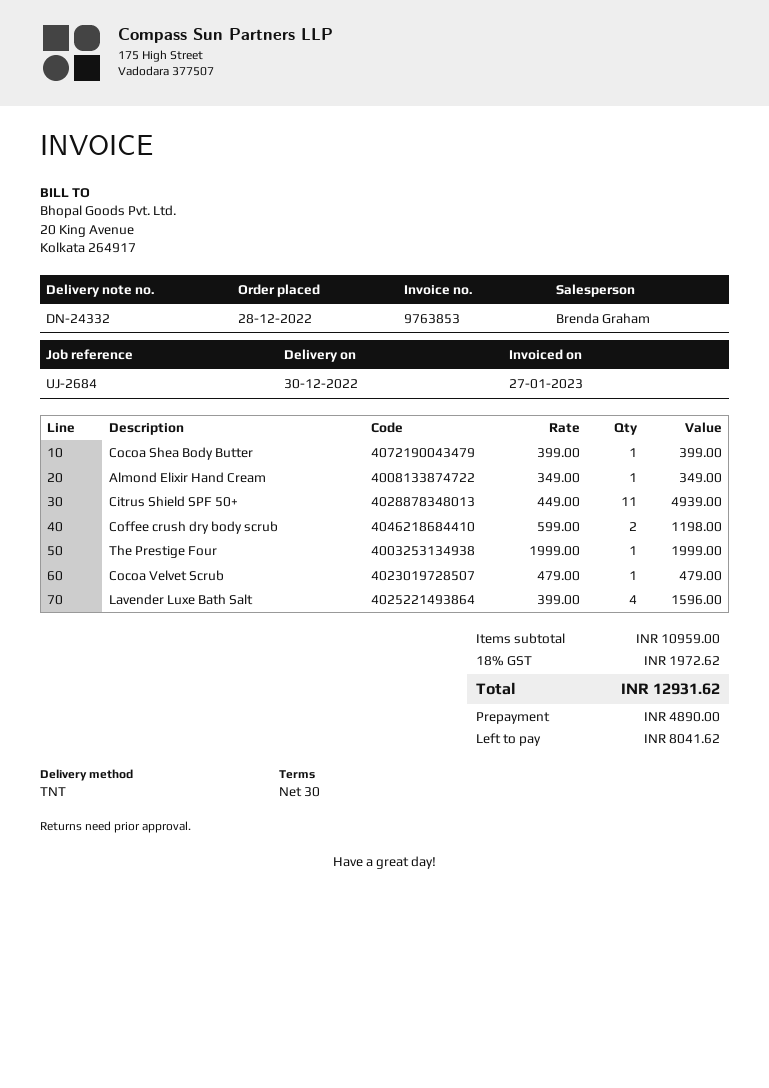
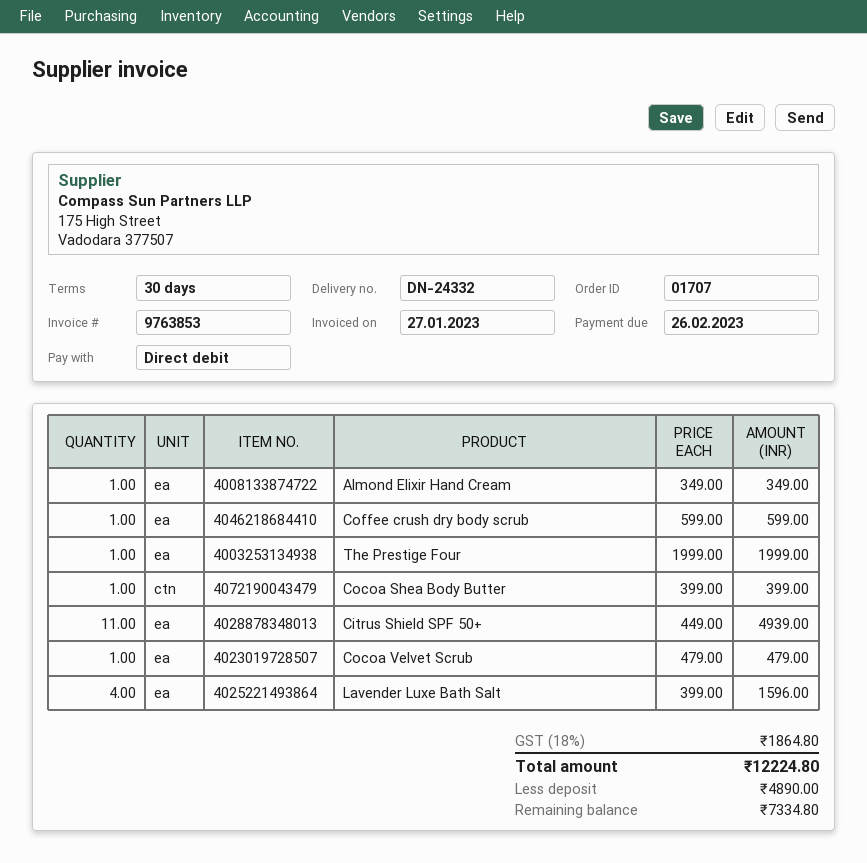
Coffee crush dry body scrub: 2 x 599.00 = 1198.00 -> 1 x 599.00 = 599.00
tax: 18% = 1972.62 -> 18% = 1864.80
total: 12931.62 -> 12224.80
balance: 8041.62 -> 7334.80

